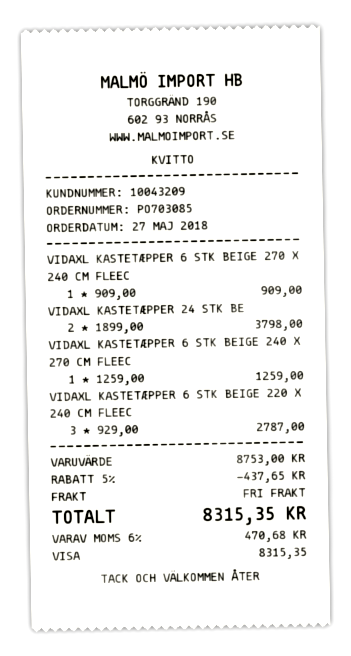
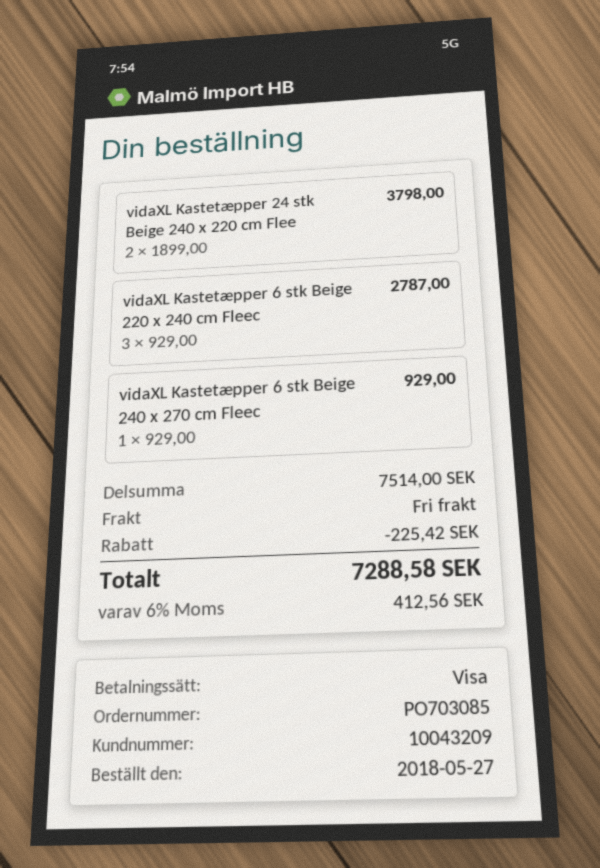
VIDAXL KASTETÆPPER 6 STK BEIGE 270 X 240 CM FLEEC: 1 x 909.00 = 909.00 -> none
VIDAXL KASTETÆPPER 6 STK BEIGE 240 X 270 CM FLEEC: 1 x 1259.00 = 1259.00 -> 1 x 929.00 = 929.00
subtotal: 8753.00 -> 7514.00
discount: 437.65 -> 225.42
tax: 6% = 470.68 -> 6% = 412.56
total: 8315.35 -> 7288.58

